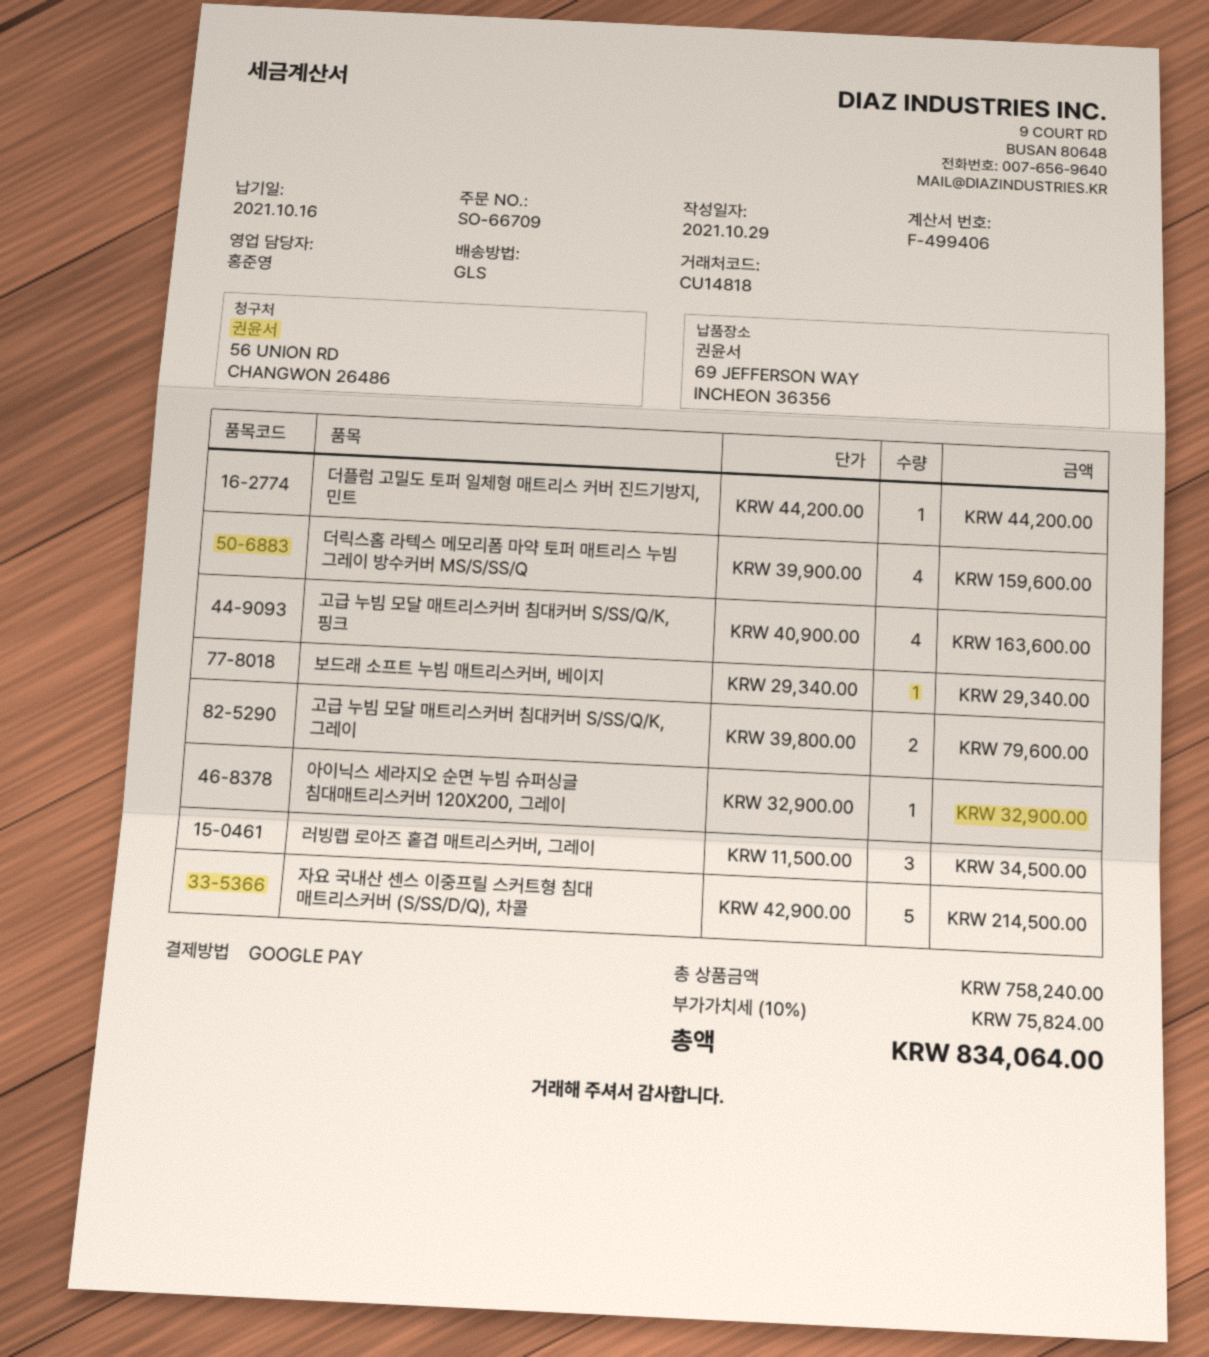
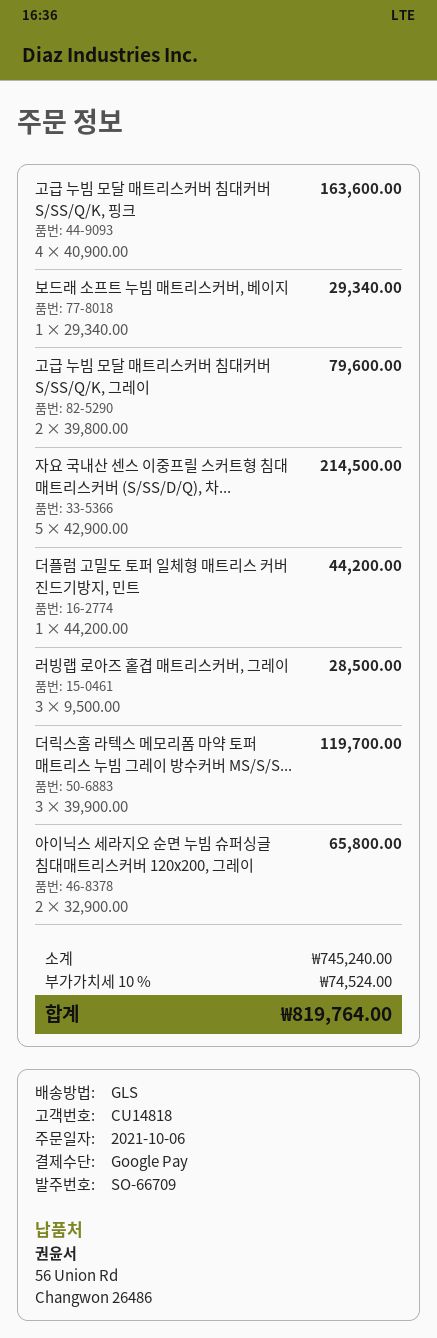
ship to: 69 JEFFERSON WAY, INCHEON 36356 -> 56 Union Rd, Changwon 26486
더릭스홈 라텍스 메모리폼 마약 토퍼 매트리스 누빔 그레이 방수커버 MS/S/SS/Q: 4 x 39900.00 = 159600.00 -> 3 x 39900.00 = 119700.00
아이닉스 세라지오 순면 누빔 슈퍼싱글 침대매트리스커버 120X200, 그레이: 1 x 32900.00 = 32900.00 -> 2 x 32900.00 = 65800.00
러빙랩 로아즈 홑겹 매트리스커버, 그레이: 3 x 11500.00 = 34500.00 -> 3 x 9500.00 = 28500.00
subtotal: 758240.00 -> 745240.00
tax: 10% = 75824.00 -> 10% = 74524.00
total: 834064.00 -> 819764.00

